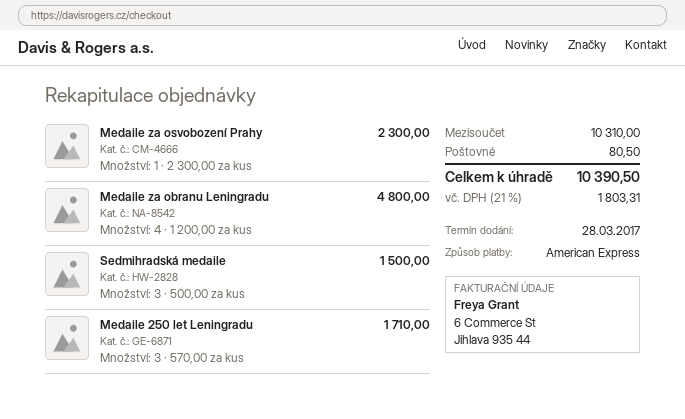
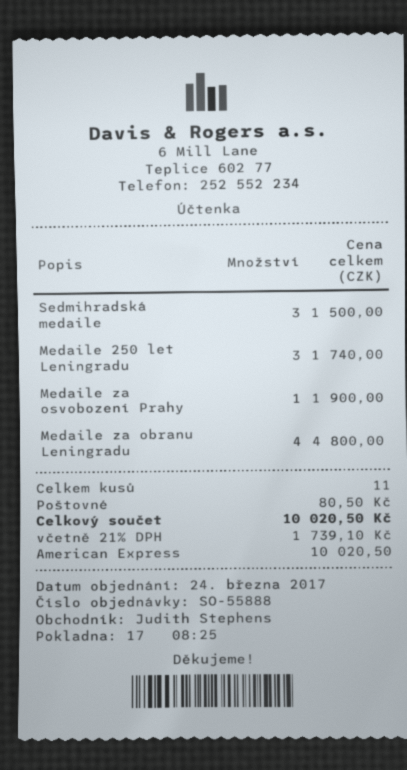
Medaile za osvobození Prahy: 1 for 2300.00 -> 1 for 1900.00
Medaile 250 let Leningradu: 3 for 1710.00 -> 3 for 1740.00
tax: 21% = 1803.31 -> 21% = 1739.10
total: 10390.50 -> 10020.50

